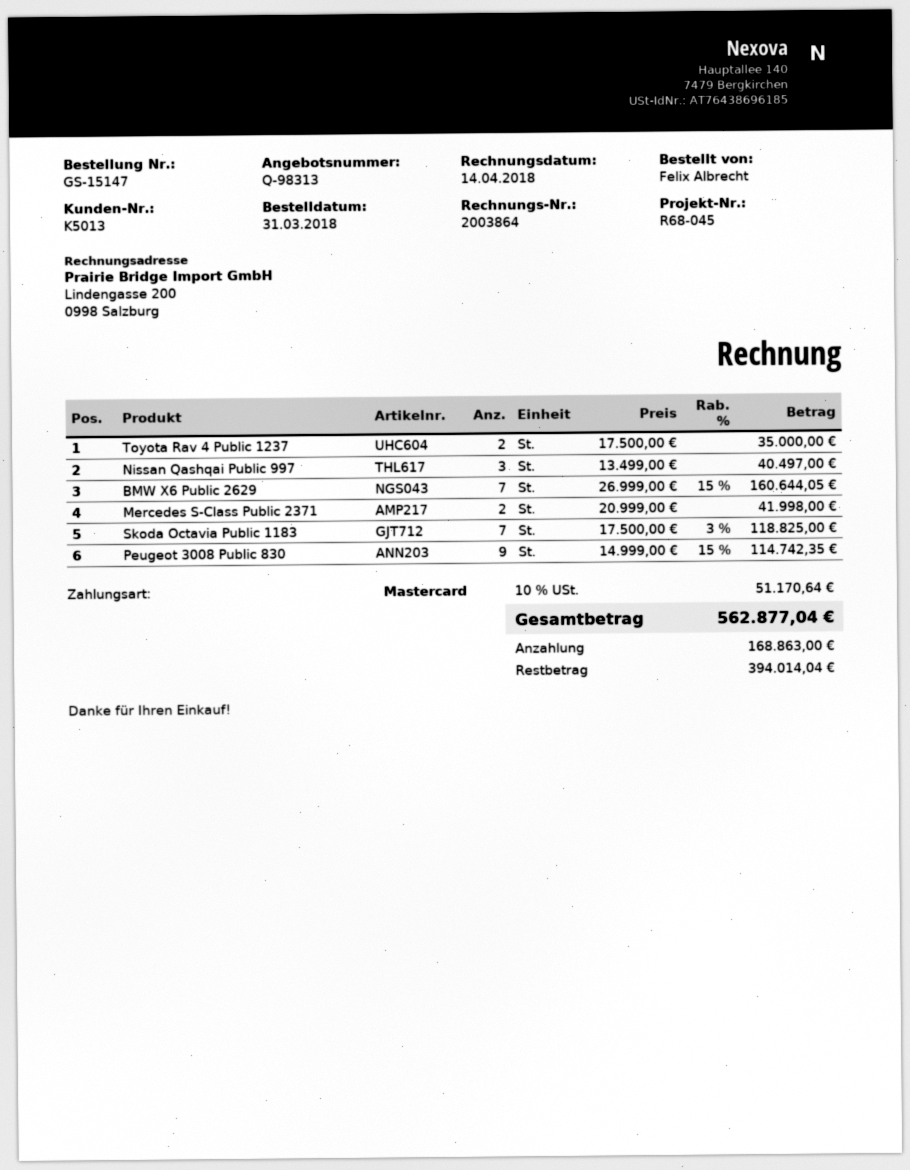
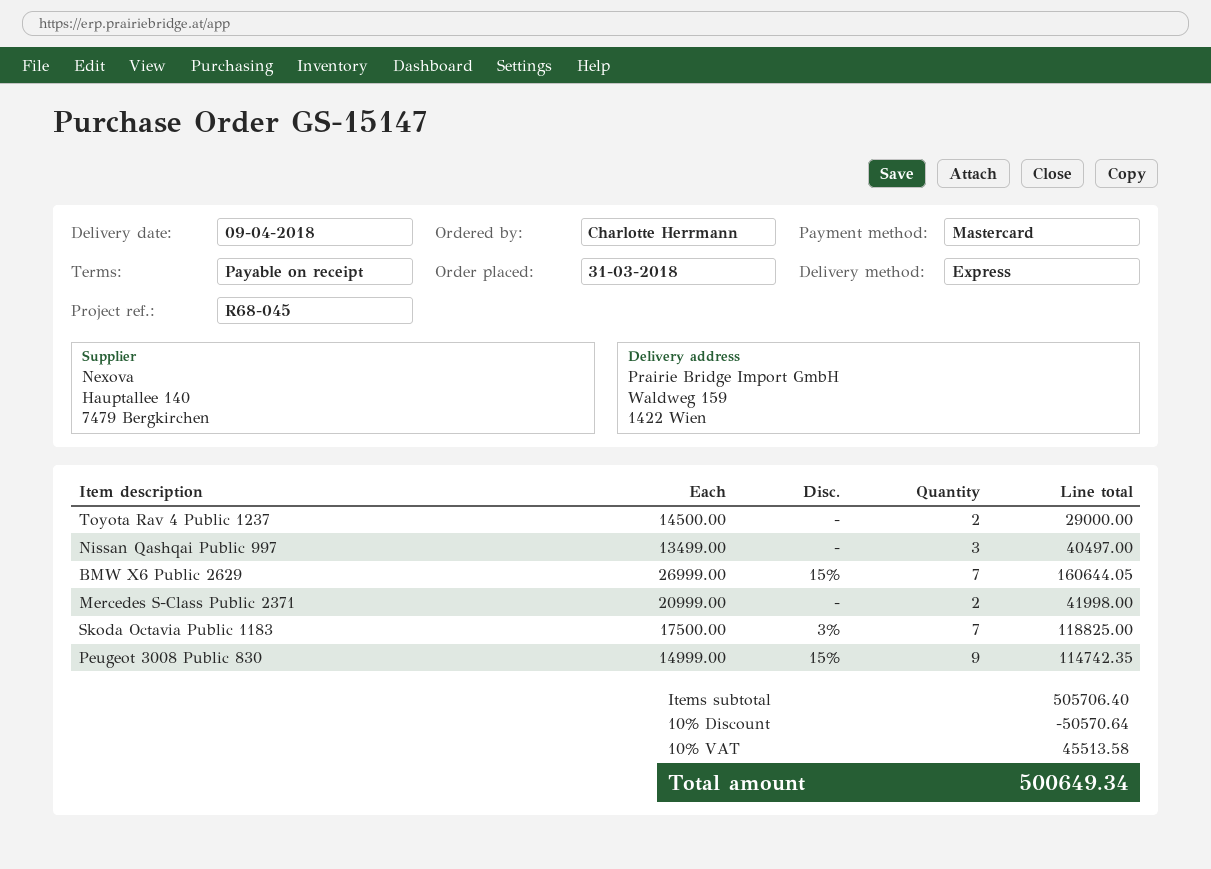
ordered by: Felix Albrecht -> Charlotte Herrmann
Toyota Rav 4 Public 1237: 2 x 17500.00 = 35000.00 -> 2 x 14500.00 = 29000.00
discount: none -> 10% = 50570.64
tax: 10% = 51170.64 -> 10% = 45513.58
total: 562877.04 -> 500649.34

